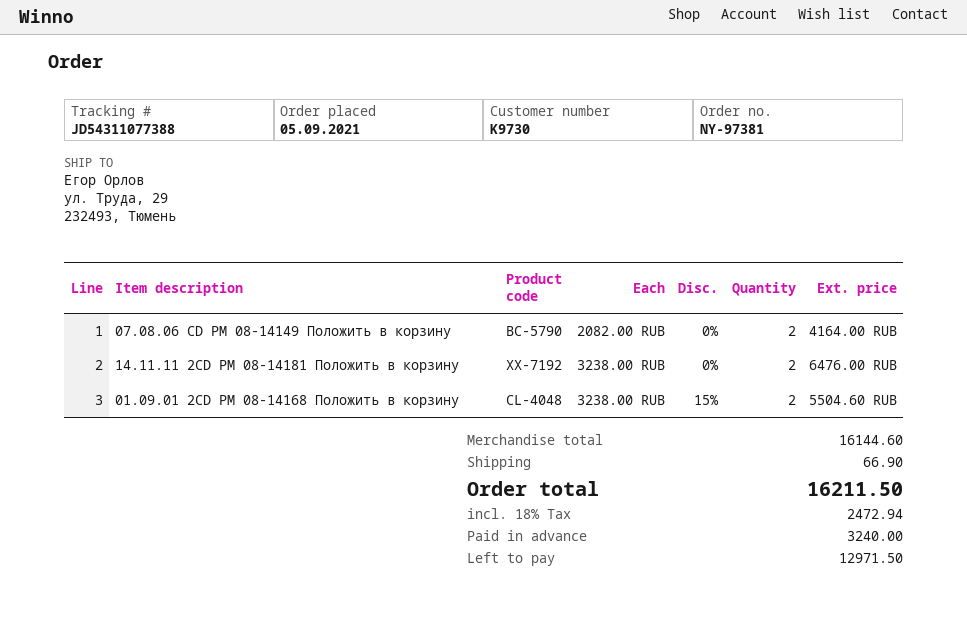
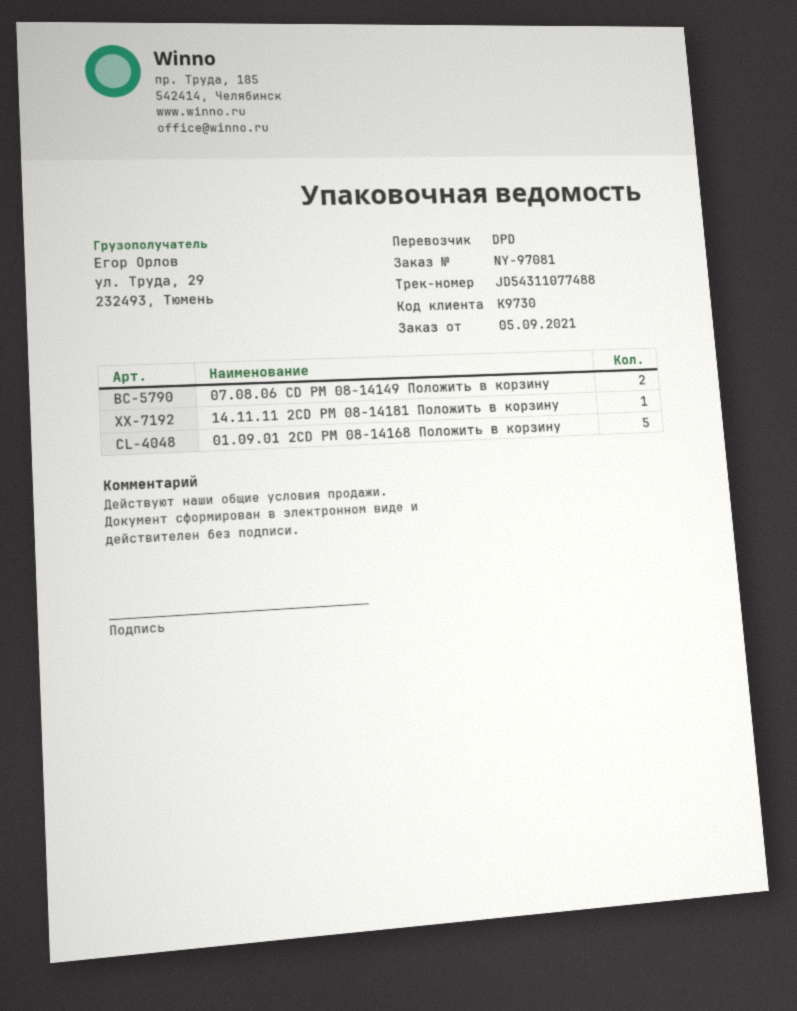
order number: NY-97381 -> NY-97081
tracking number: JD54311077388 -> JD54311077488
14.11.11 2CD PM 08-14181 Положить в корзину: 2 -> 1
01.09.01 2CD PM 08-14168 Положить в корзину: 2 -> 5

